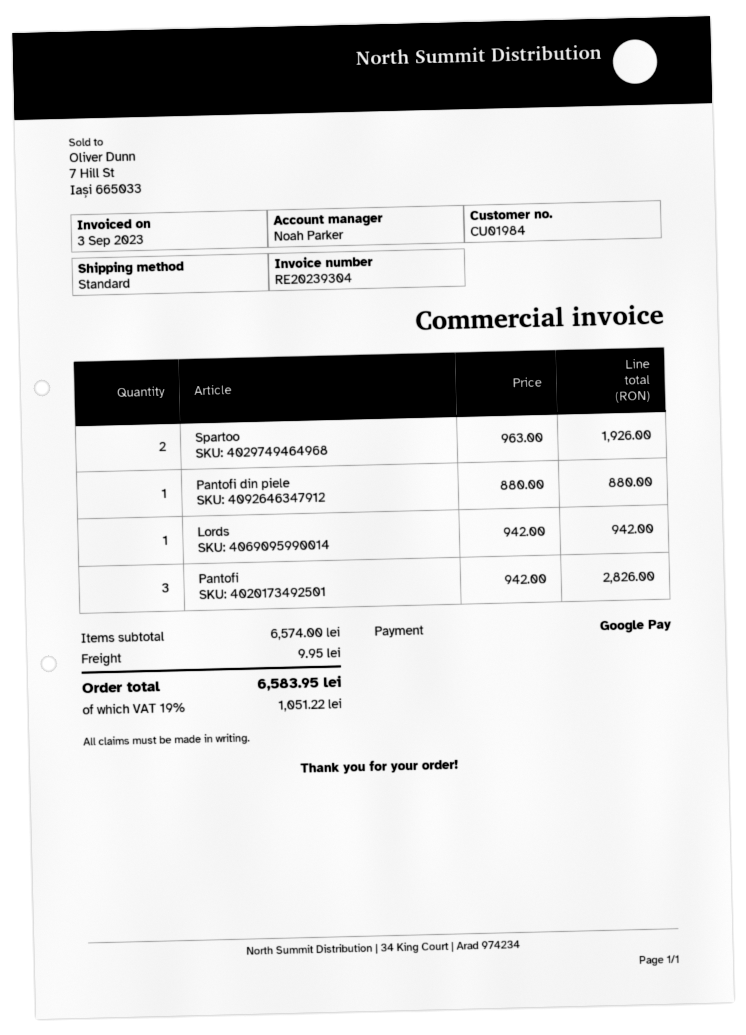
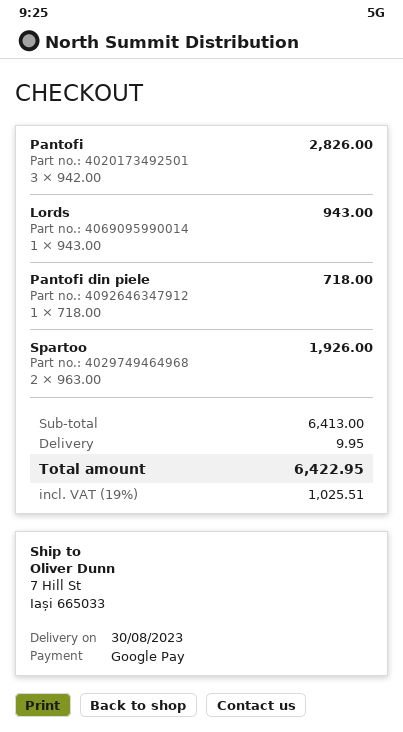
Pantofi din piele: 1 x 880.00 = 880.00 -> 1 x 718.00 = 718.00
Lords: 1 x 942.00 = 942.00 -> 1 x 943.00 = 943.00
subtotal: 6574.00 -> 6413.00
tax: 19% = 1051.22 -> 19% = 1025.51
total: 6583.95 -> 6422.95

